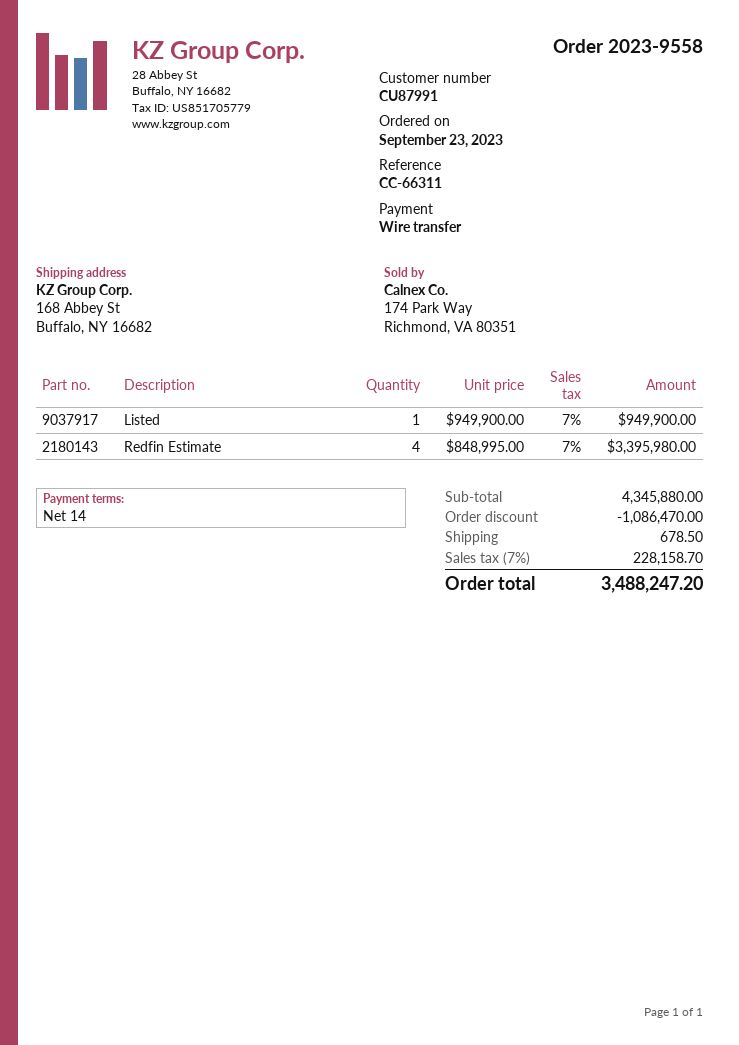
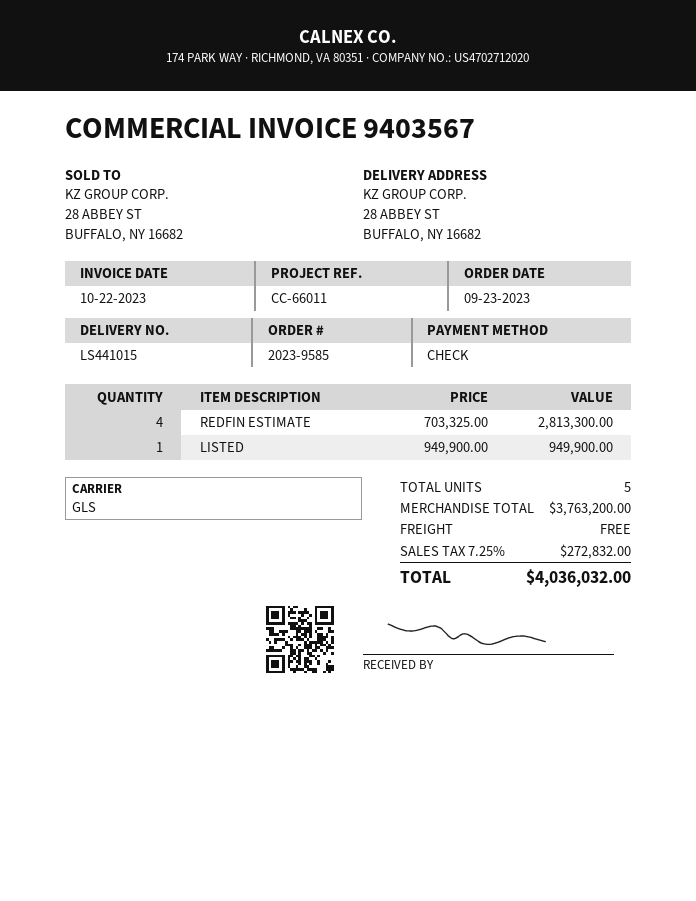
order number: 2023-9558 -> 2023-9585
reference: CC-66311 -> CC-66011
payment method: bank transfer -> cheque
ship to: 168 Abbey St, Buffalo, NY 16682 -> 28 ABBEY ST, BUFFALO, NY 16682
Redfin Estimate: 4 x 848995.00 = 3395980.00 -> 4 x 703325.00 = 2813300.00
subtotal: 4345880.00 -> 3763200.00
discount: 1086470.00 -> none
shipping: 678.50 -> 0.00
tax: 7% = 228158.70 -> 7.25% = 272832.00
total: 3488247.20 -> 4036032.00

